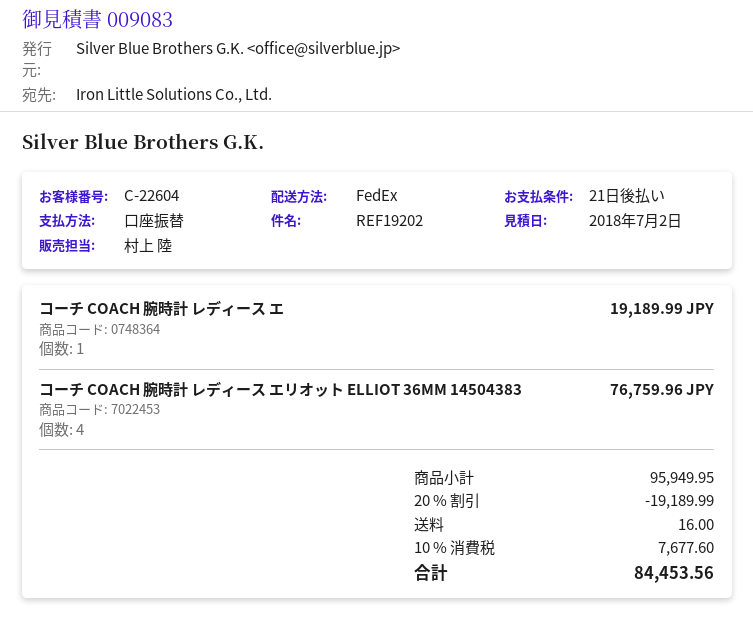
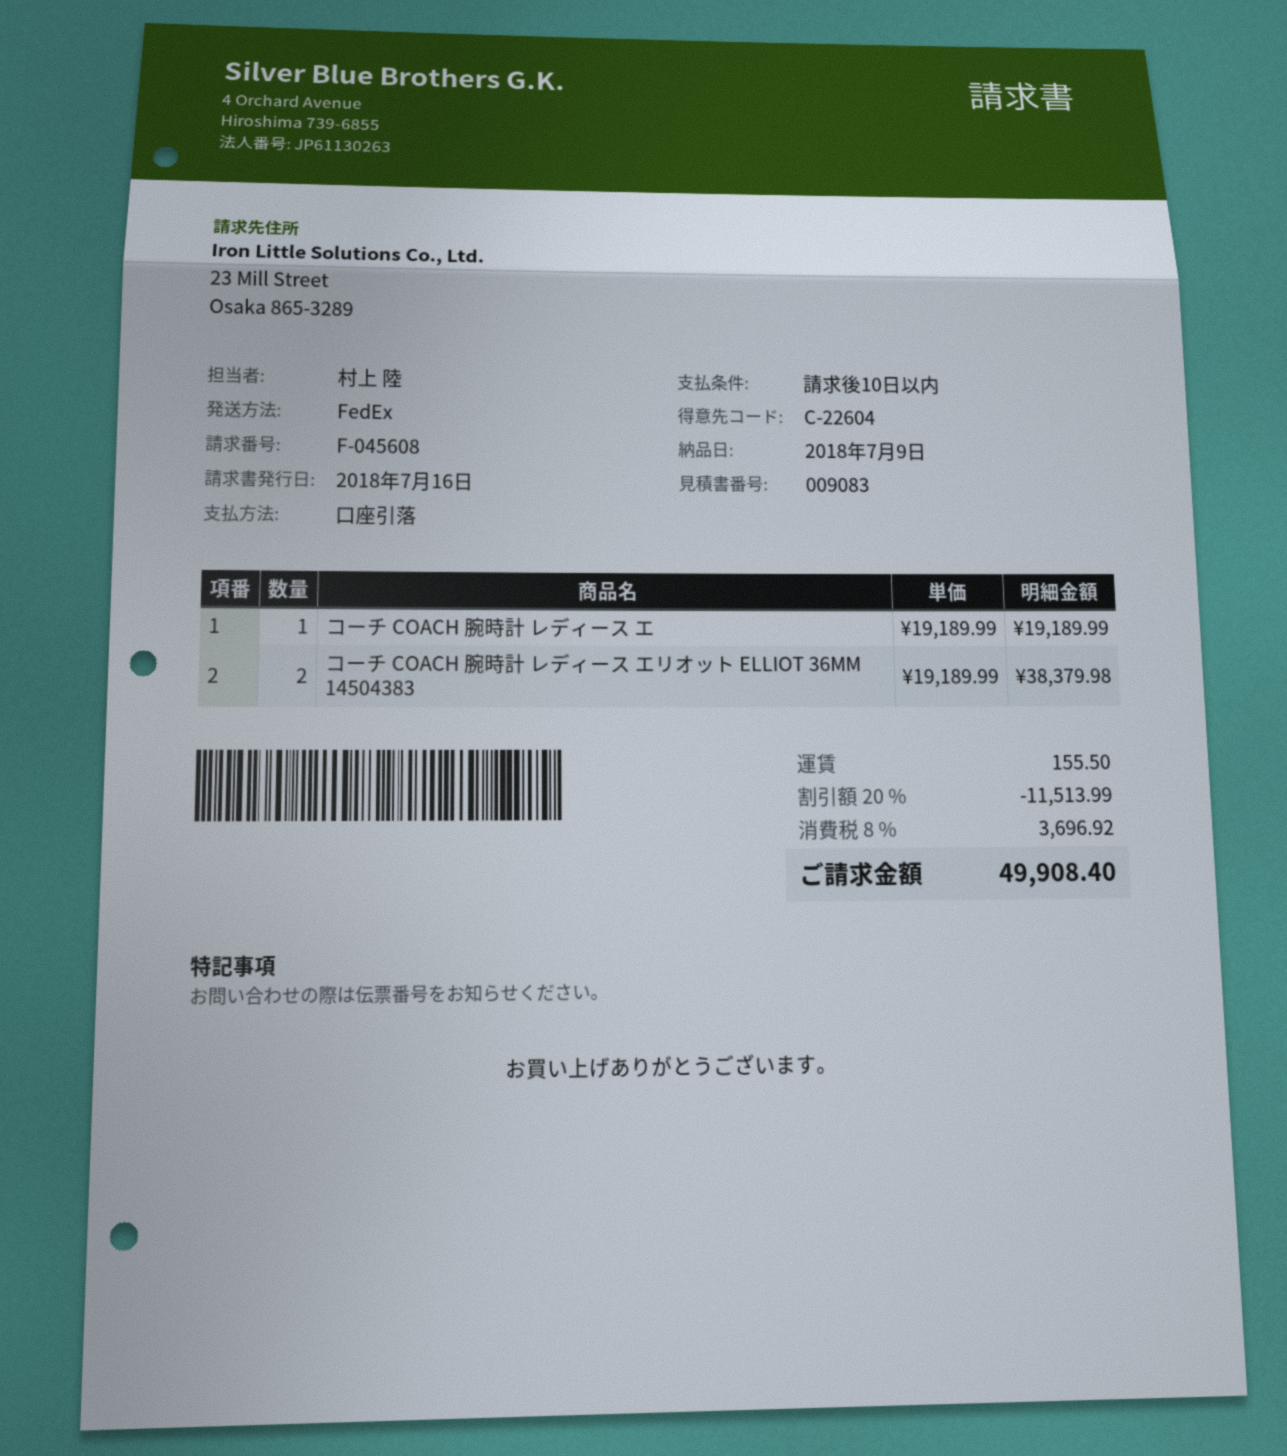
payment terms: 21 days -> 10 days
コーチ COACH 腕時計 レディース エリオット ELLIOT 36MM 14504383: 4 for 76759.96 -> 2 for 38379.98
discount: 20% = 19189.99 -> 20% = 11513.99
shipping: 16.00 -> 155.50
tax: 10% = 7677.60 -> 8% = 3696.92
total: 84453.56 -> 49908.40

